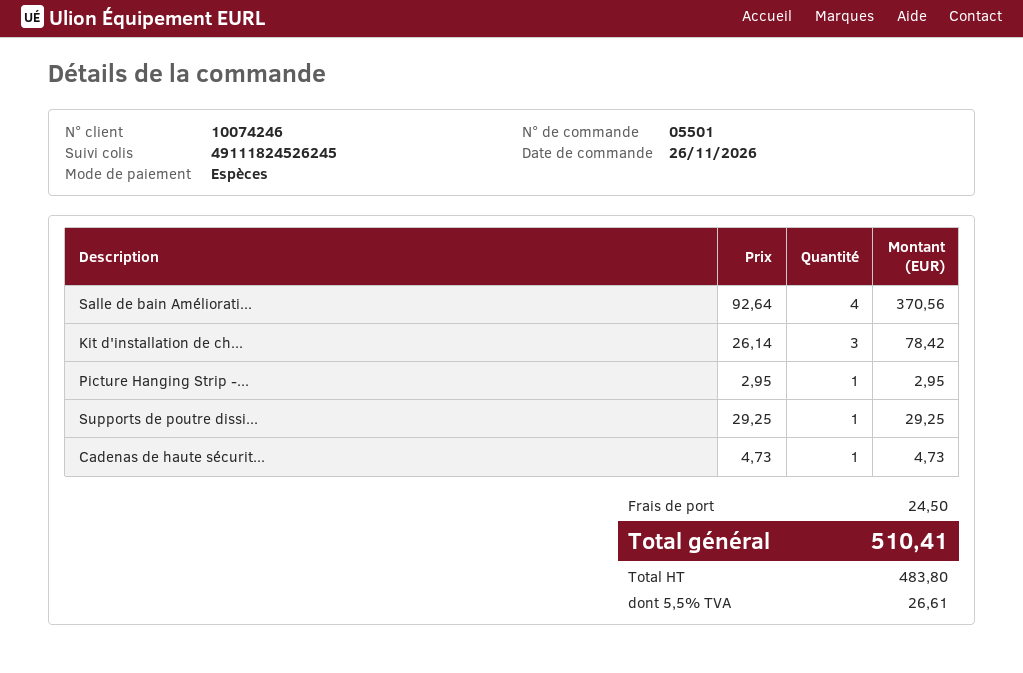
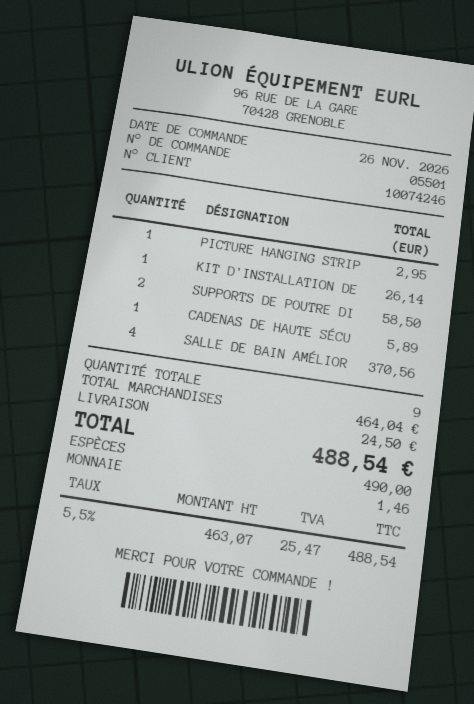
Kit d'installation de ch...: 3 for 78.42 -> 1 for 26.14
Supports de poutre dissi...: 1 for 29.25 -> 2 for 58.50
Cadenas de haute sécurit...: 1 for 4.73 -> 1 for 5.89
net: 483.80 -> 463.07
tax: 5.5% = 26.61 -> 5.5% = 25.47
total: 510.41 -> 488.54

